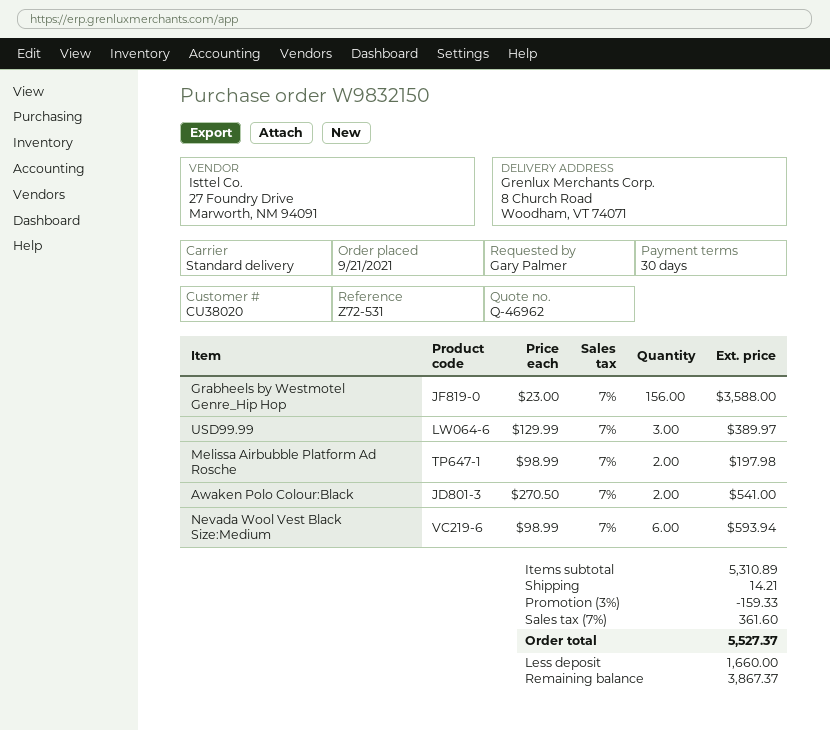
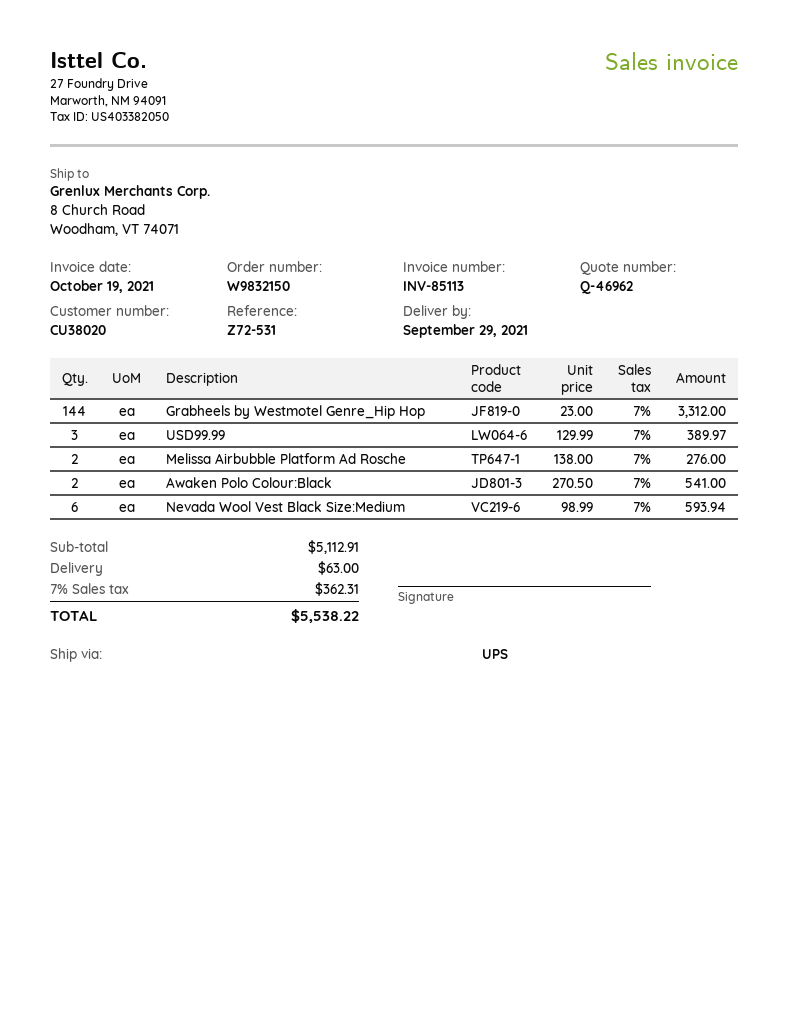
shipping method: standard -> UPS
Grabheels by Westmotel Genre_Hip Hop: 156 x 23.00 = 3588.00 -> 144 x 23.00 = 3312.00
Melissa Airbubble Platform Ad Rosche: 2 x 98.99 = 197.98 -> 2 x 138.00 = 276.00
subtotal: 5310.89 -> 5112.91
discount: 3% = 159.33 -> none
shipping: 14.21 -> 63.00
tax: 7% = 361.60 -> 7% = 362.31
total: 5527.37 -> 5538.22

